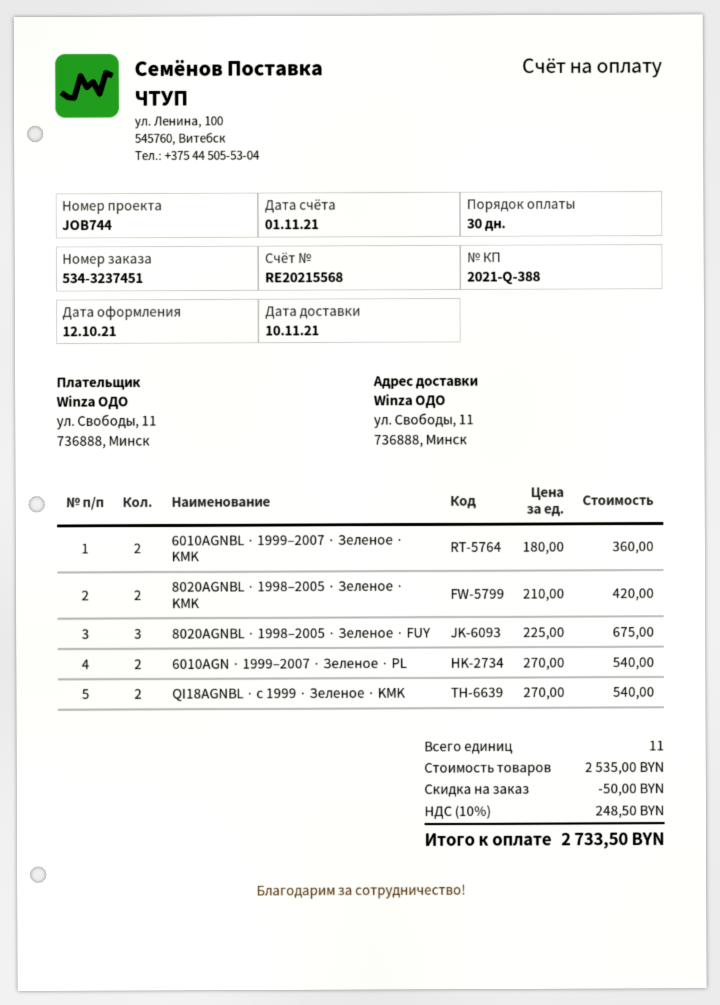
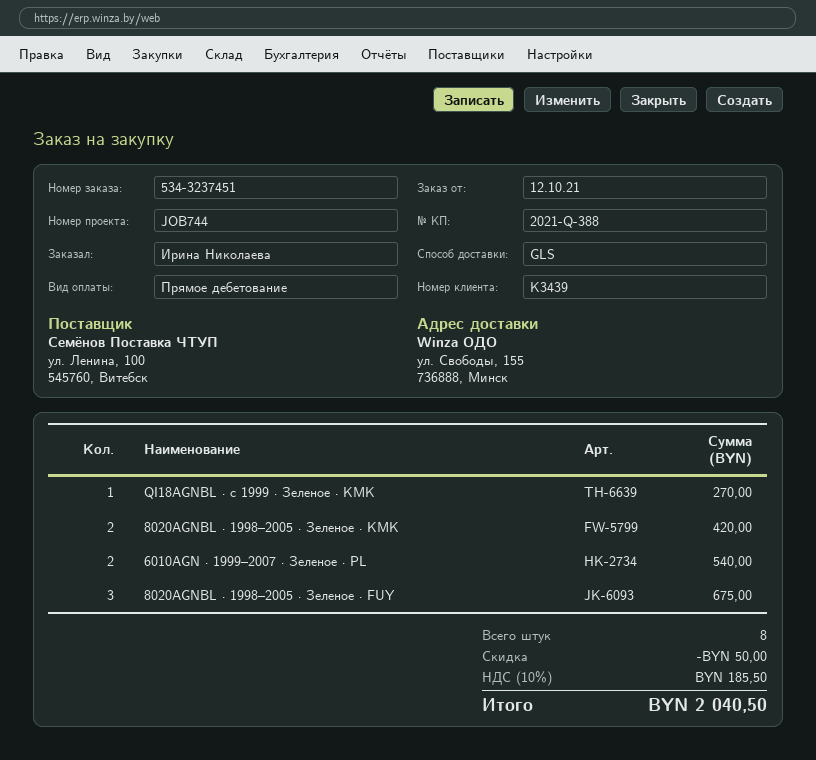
ship to: ул. Свободы, 11, 736888, Минск -> ул. Свободы, 155, 736888, Минск
6010AGNBL · 1999–2007 · Зеленое · KMK: 2 for 360.00 -> none
QI18AGNBL · с 1999 · Зеленое · KMK: 2 for 540.00 -> 1 for 270.00
total quantity: 11 -> 8
tax: 10% = 248.50 -> 10% = 185.50
total: 2733.50 -> 2040.50

